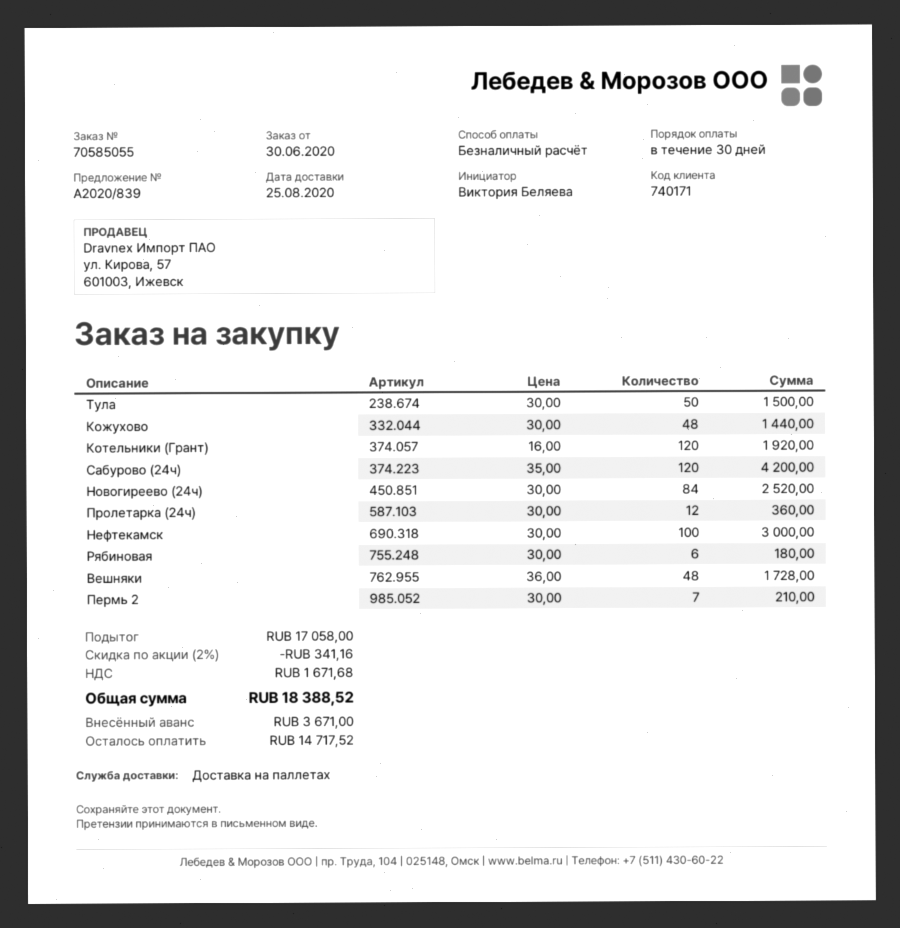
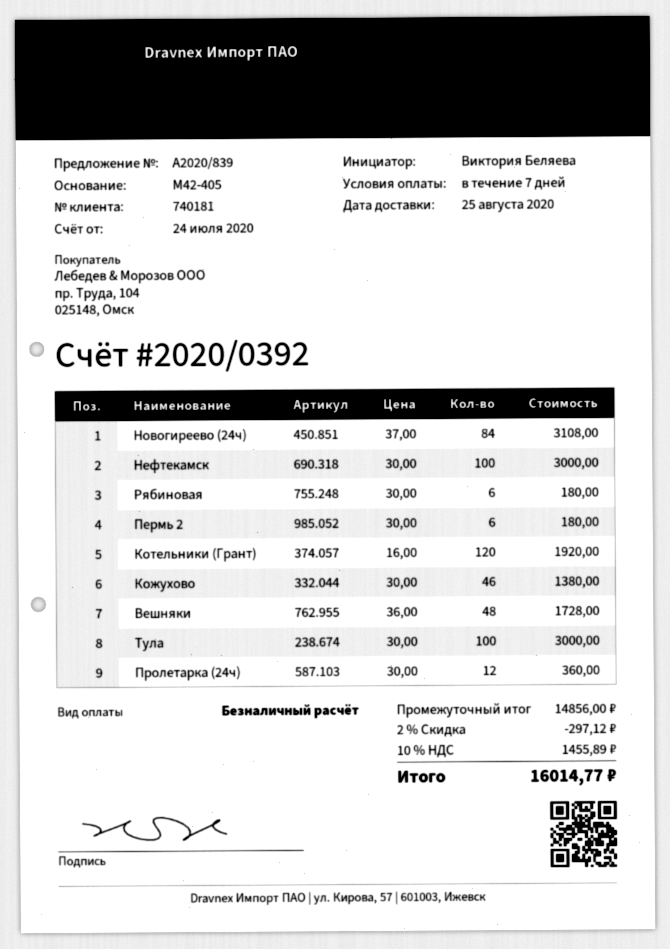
payment terms: 30 days -> 7 days
customer number: 740171 -> 740181
Тула: 50 x 30.00 = 1500.00 -> 100 x 30.00 = 3000.00
Кожухово: 48 x 30.00 = 1440.00 -> 46 x 30.00 = 1380.00
Сабурово (24ч): 120 x 35.00 = 4200.00 -> none
Новогиреево (24ч): 84 x 30.00 = 2520.00 -> 84 x 37.00 = 3108.00
Пермь 2: 7 x 30.00 = 210.00 -> 6 x 30.00 = 180.00
subtotal: 17058.00 -> 14856.00
discount: 2% = 341.16 -> 2% = 297.12
tax: 1671.68 -> 1455.89
total: 18388.52 -> 16014.77

